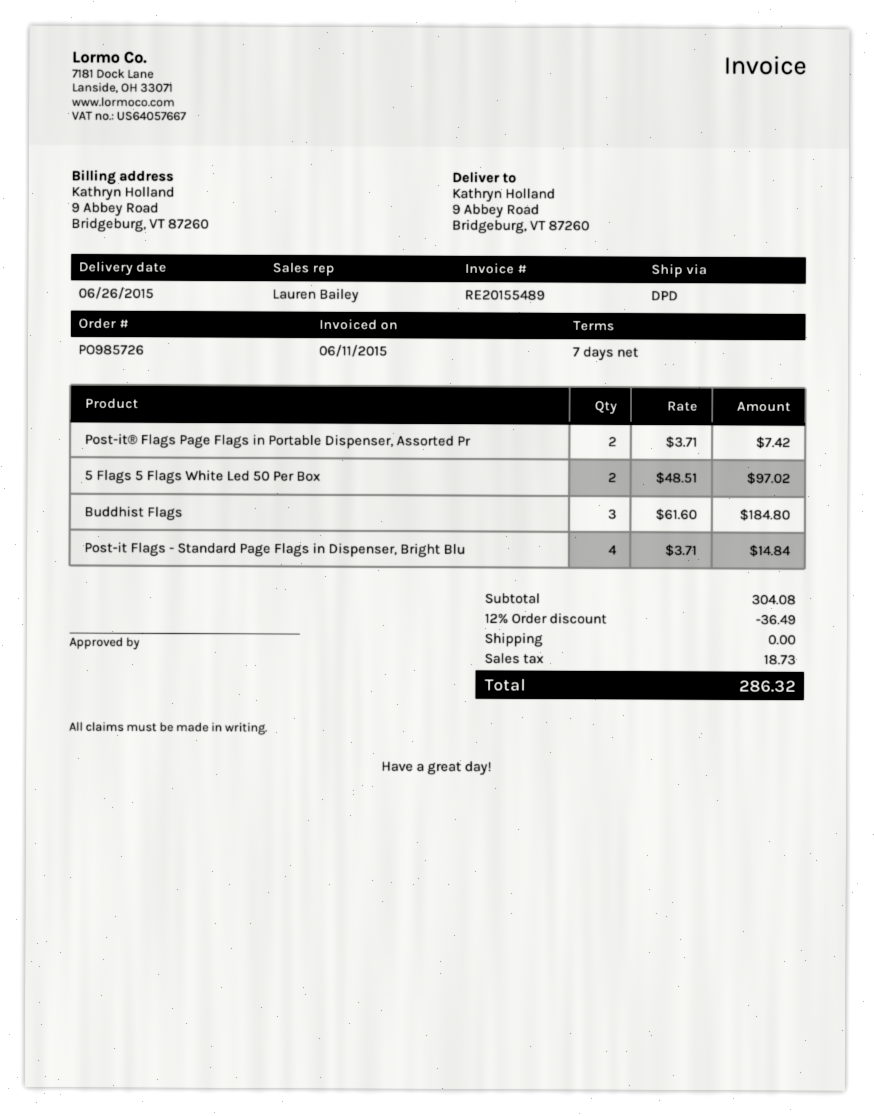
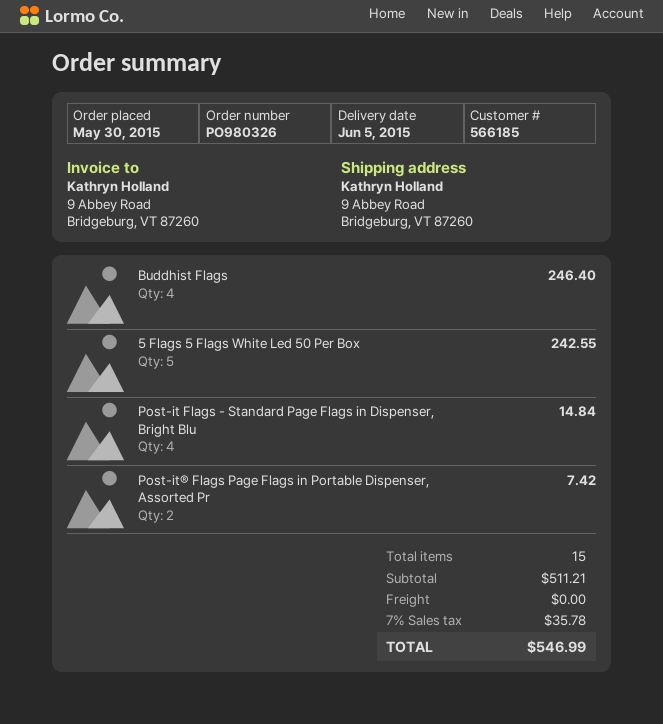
order number: PO985726 -> PO980326
delivery date: 2015-06-26 -> 2015-06-05
5 Flags 5 Flags White Led 50 Per Box: 2 for 97.02 -> 5 for 242.55
Buddhist Flags: 3 for 184.80 -> 4 for 246.40
subtotal: 304.08 -> 511.21
discount: 12% = 36.49 -> none
tax: 18.73 -> 35.78
total: 286.32 -> 546.99

